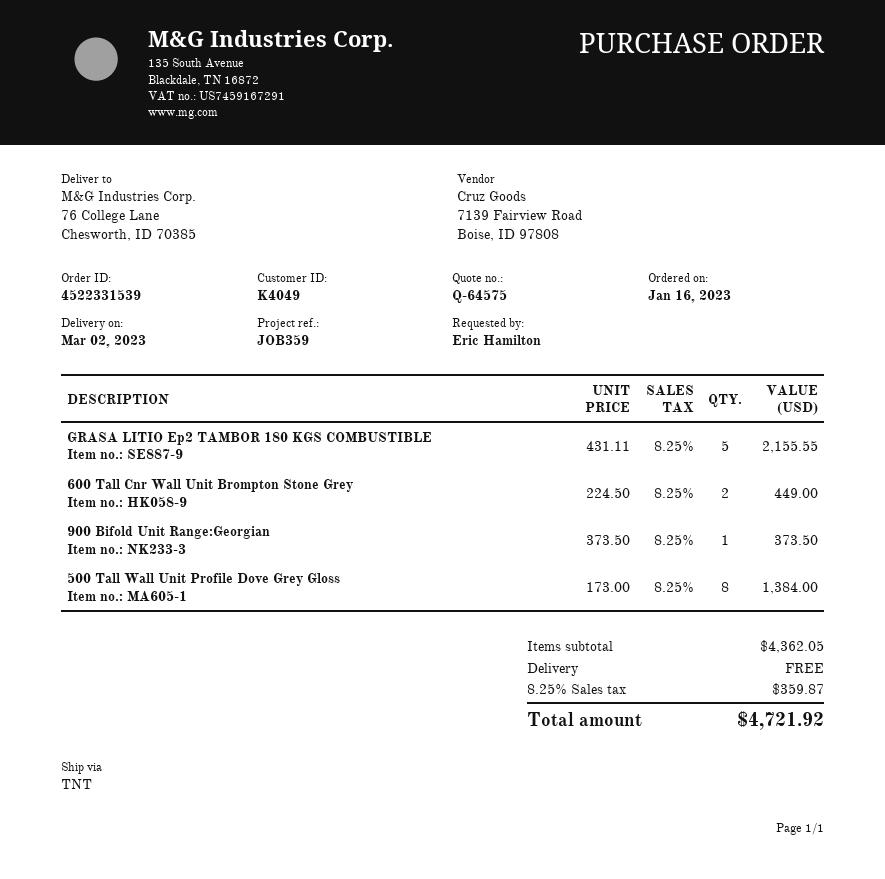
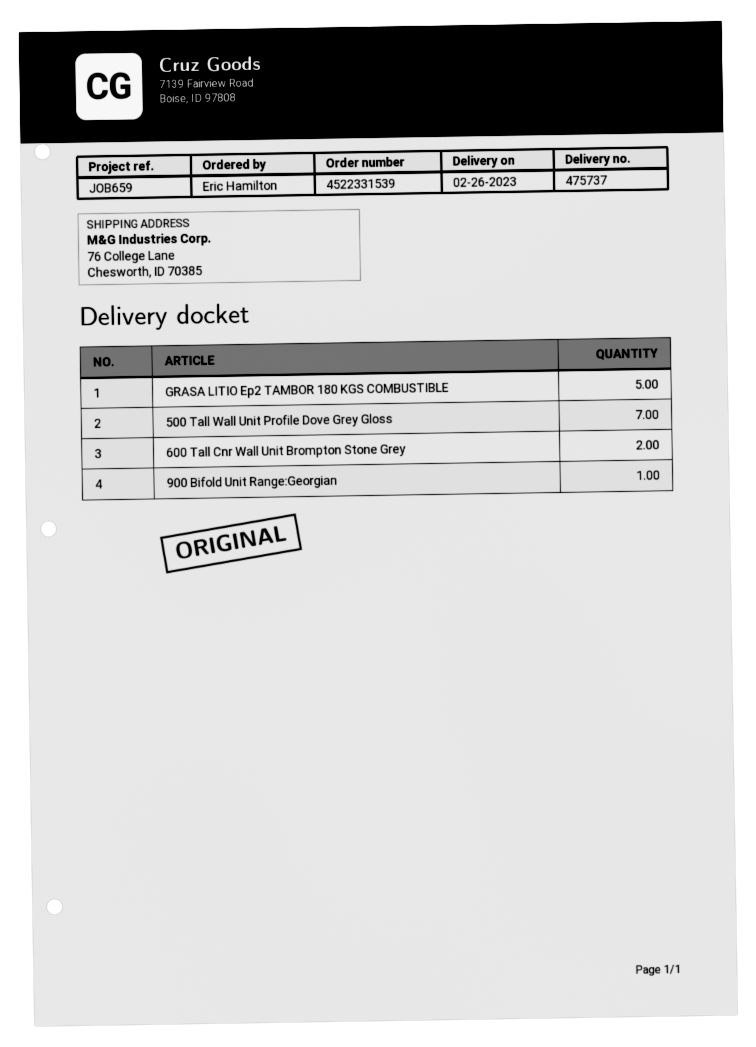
delivery date: 2023-03-02 -> 2023-02-26
reference: JOB359 -> JOB659
500 Tall Wall Unit Profile Dove Grey Gloss: 8 -> 7

